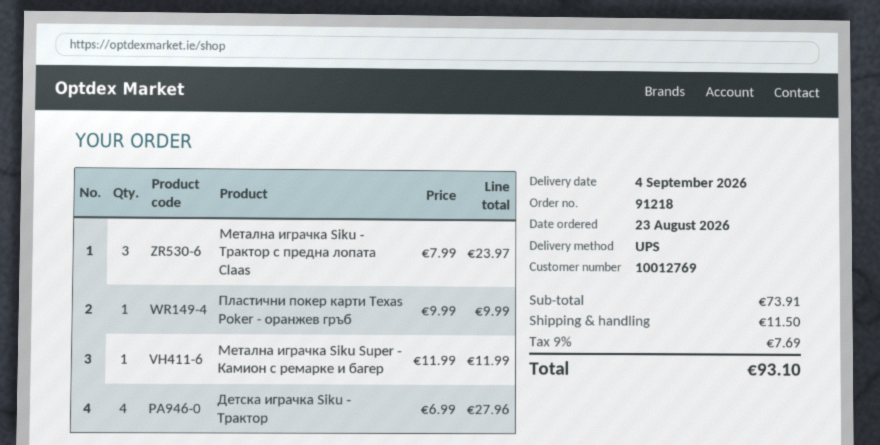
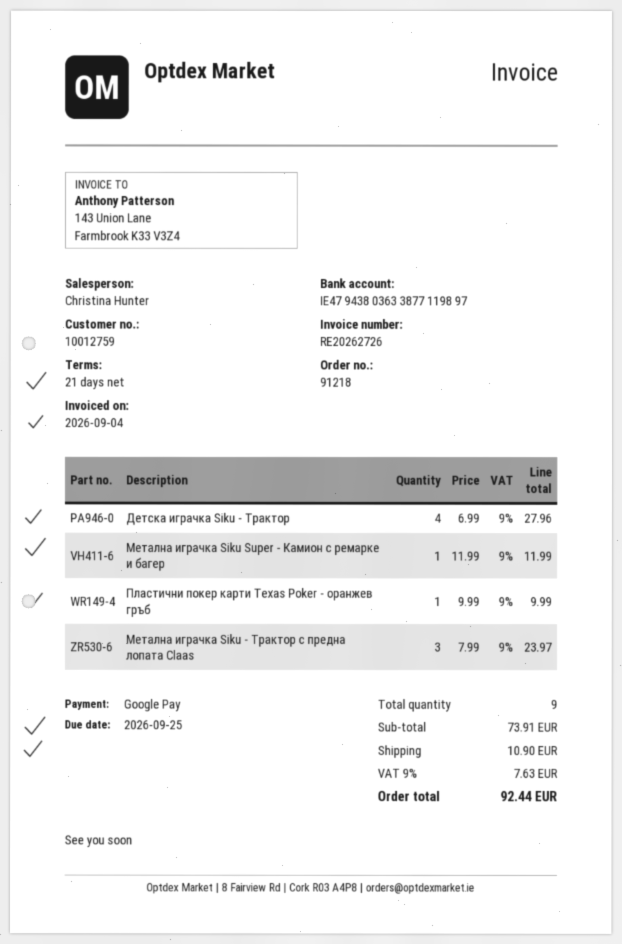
customer number: 10012769 -> 10012759
shipping: 11.50 -> 10.90
tax: 9% = 7.69 -> 9% = 7.63
total: 93.10 -> 92.44

